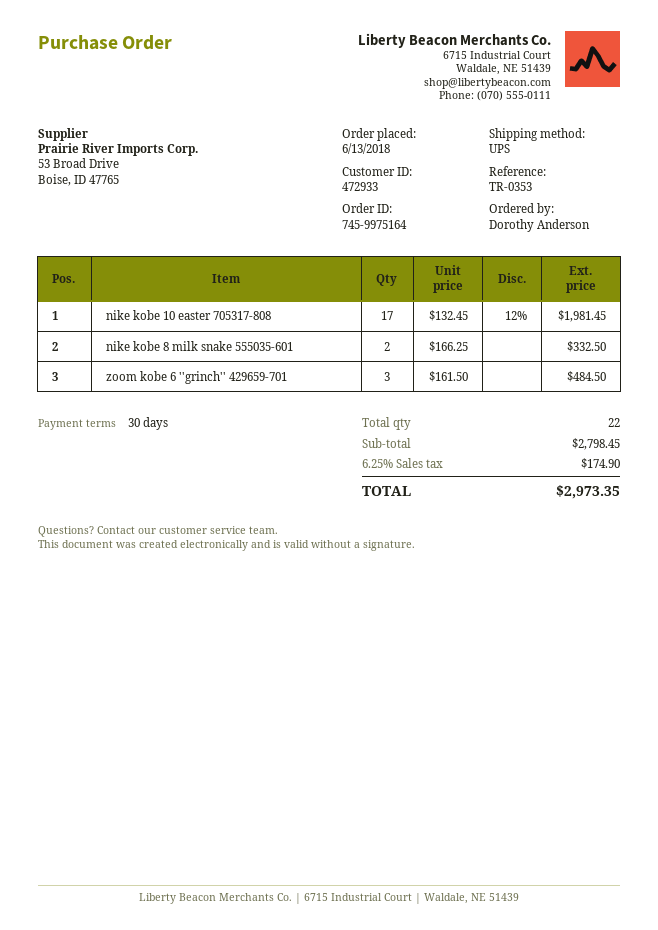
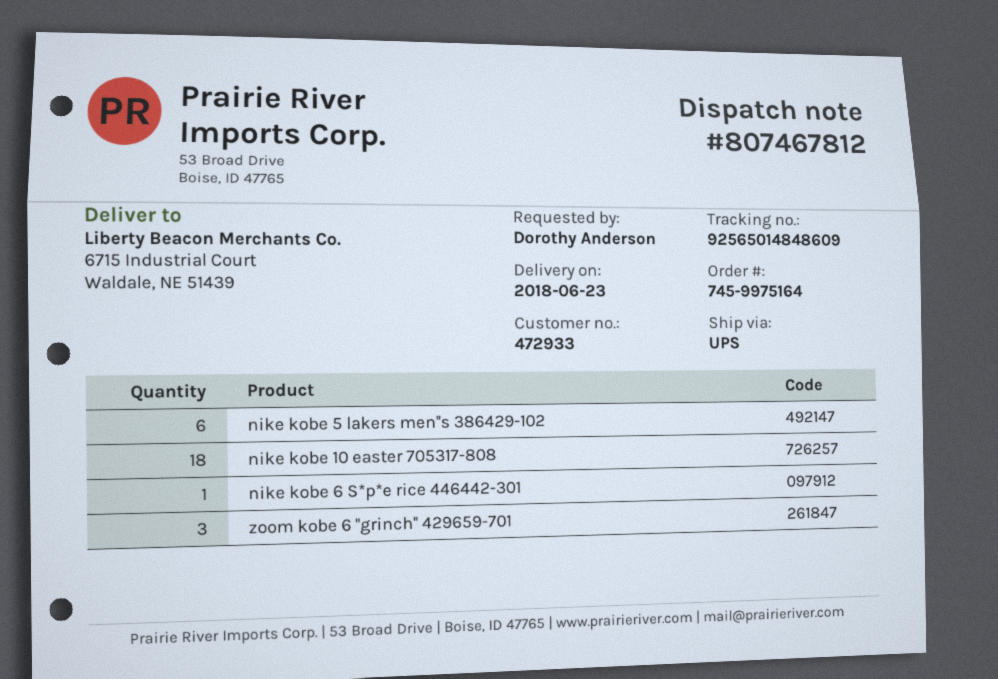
nike kobe 10 easter 705317-808: 17 -> 18
nike kobe 8 milk snake 555035-601: 2 -> none
nike kobe 5 lakers men''s 386429-102: none -> 6
nike kobe 6 S*p*e rice 446442-301: none -> 1

